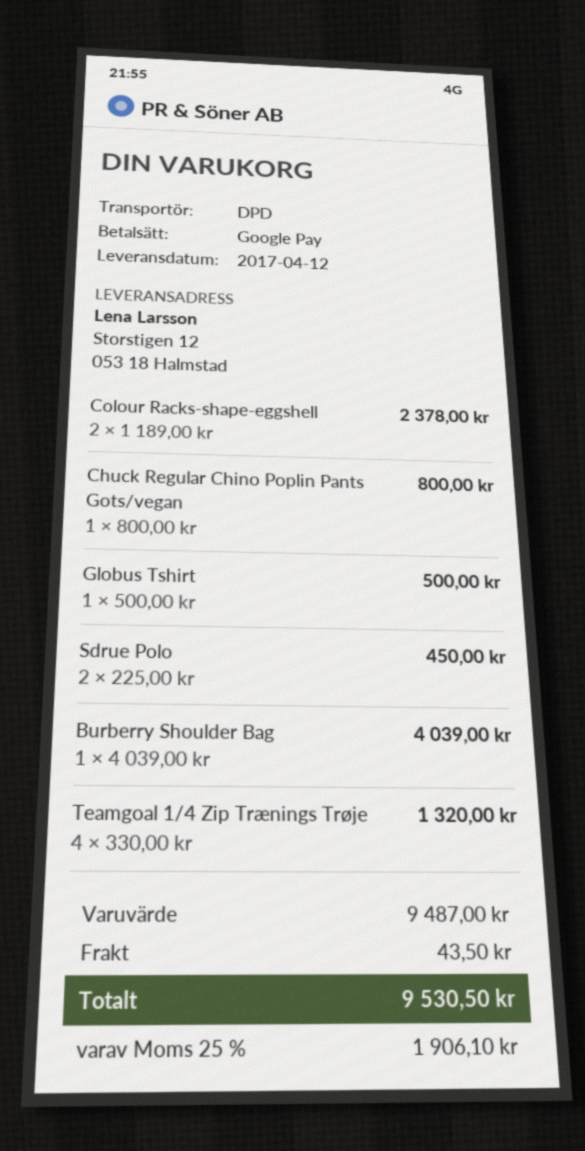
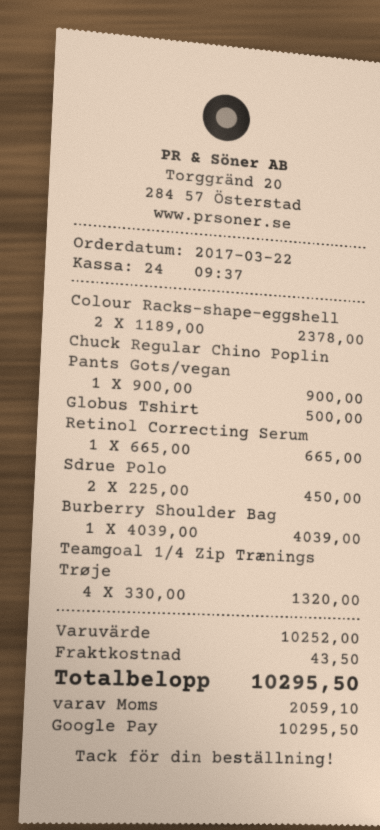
Chuck Regular Chino Poplin Pants Gots/vegan: 1 x 800.00 = 800.00 -> 1 x 900.00 = 900.00
Retinol Correcting Serum: none -> 1 x 665.00 = 665.00
subtotal: 9487.00 -> 10252.00
tax: 1906.10 -> 2059.10
total: 9530.50 -> 10295.50

